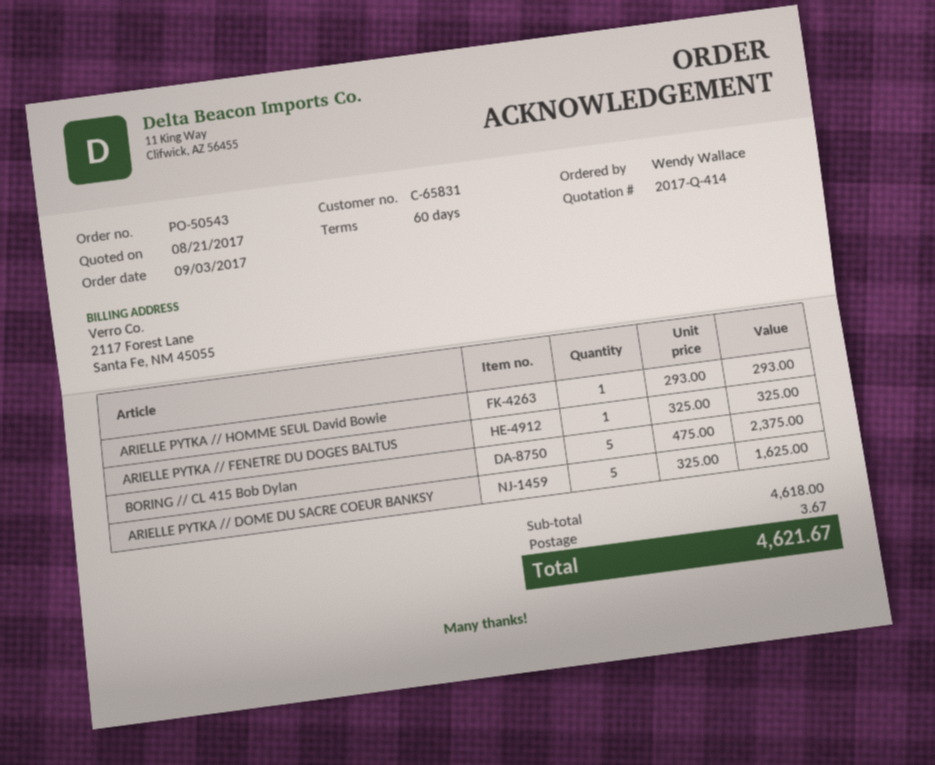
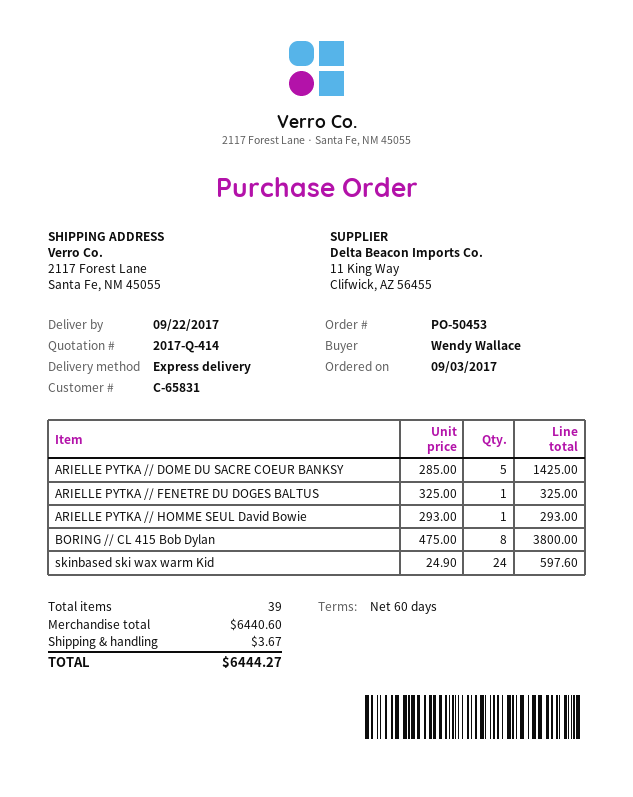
order number: PO-50543 -> PO-50453
BORING // CL 415 Bob Dylan: 5 x 475.00 = 2375.00 -> 8 x 475.00 = 3800.00
ARIELLE PYTKA // DOME DU SACRE COEUR BANKSY: 5 x 325.00 = 1625.00 -> 5 x 285.00 = 1425.00
skinbased ski wax warm Kid: none -> 24 x 24.90 = 597.60
subtotal: 4618.00 -> 6440.60
total: 4621.67 -> 6444.27

